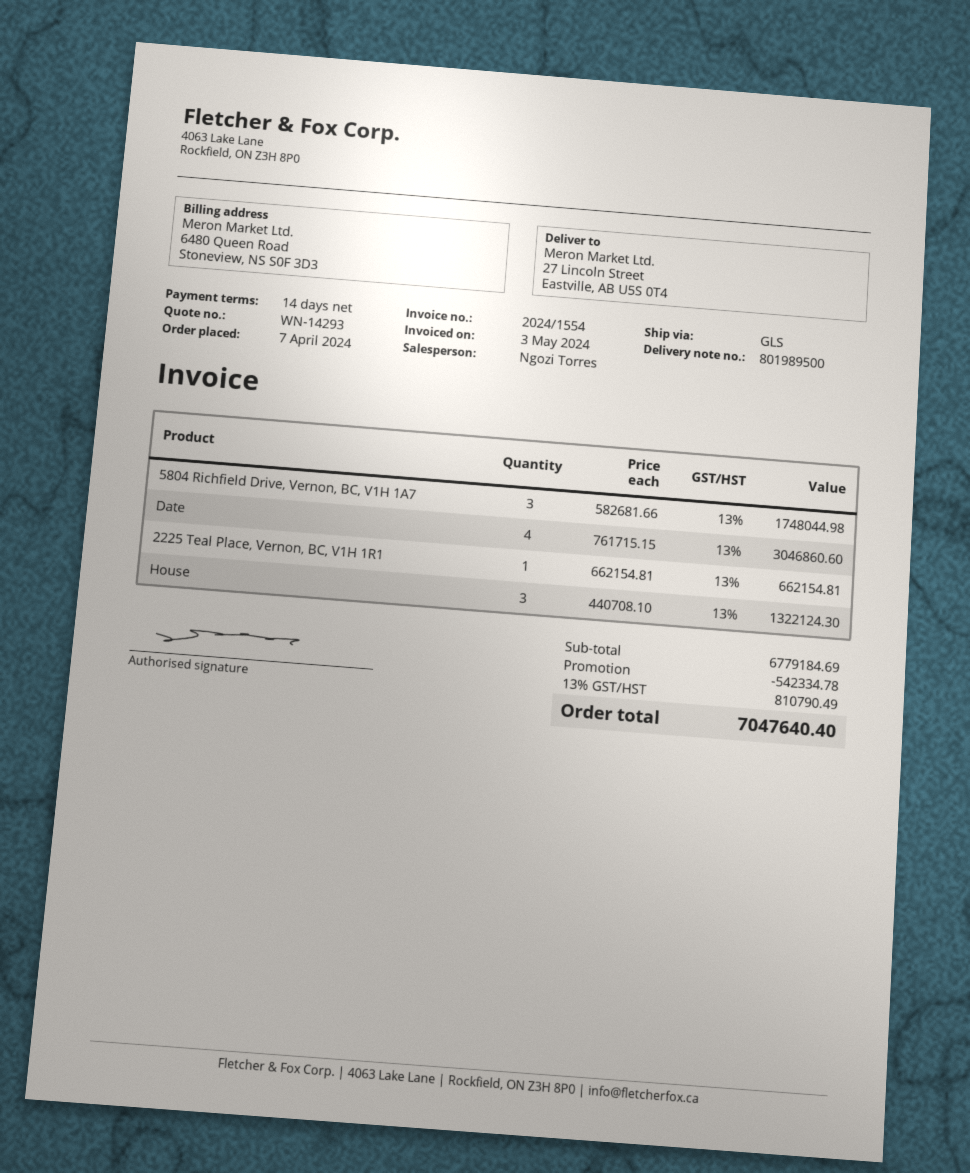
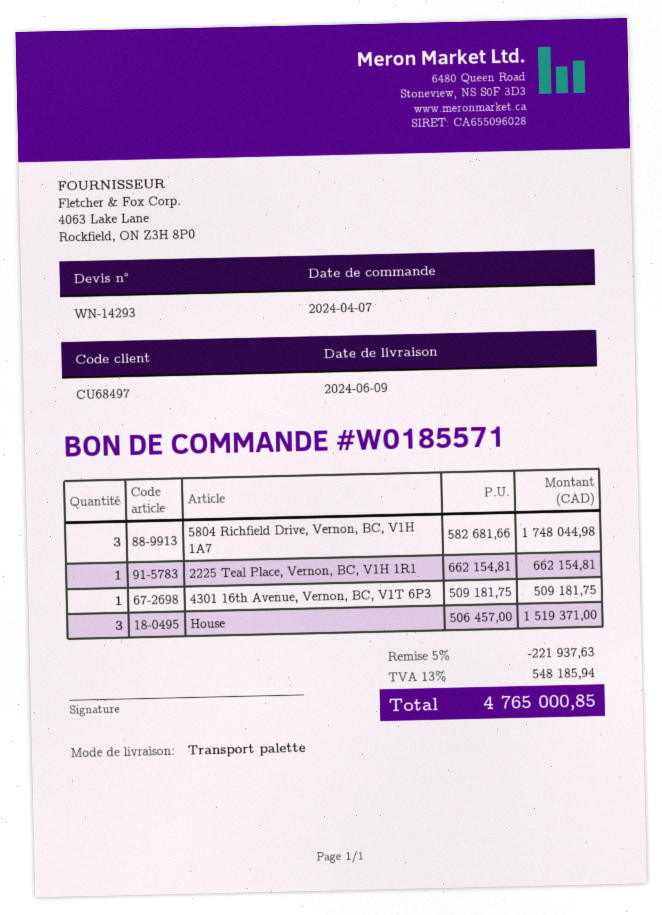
shipping method: GLS -> pallet freight
Date: 4 x 761715.15 = 3046860.60 -> none
House: 3 x 440708.10 = 1322124.30 -> 3 x 506457.00 = 1519371.00
4301 16th Avenue, Vernon, BC, V1T 6P3: none -> 1 x 509181.75 = 509181.75
discount: 542334.78 -> 221937.63
tax: 13% = 810790.49 -> 13% = 548185.94
total: 7047640.40 -> 4765000.85

